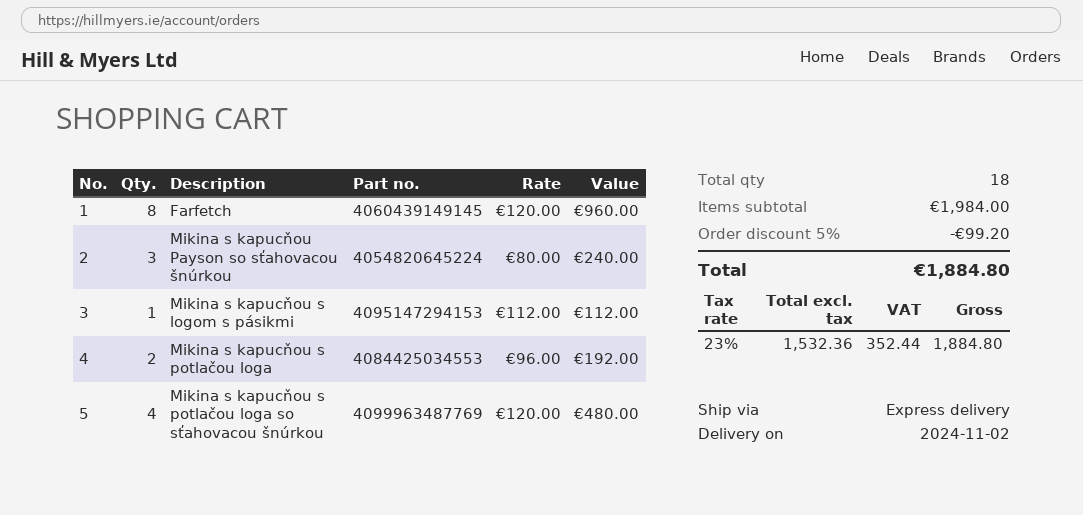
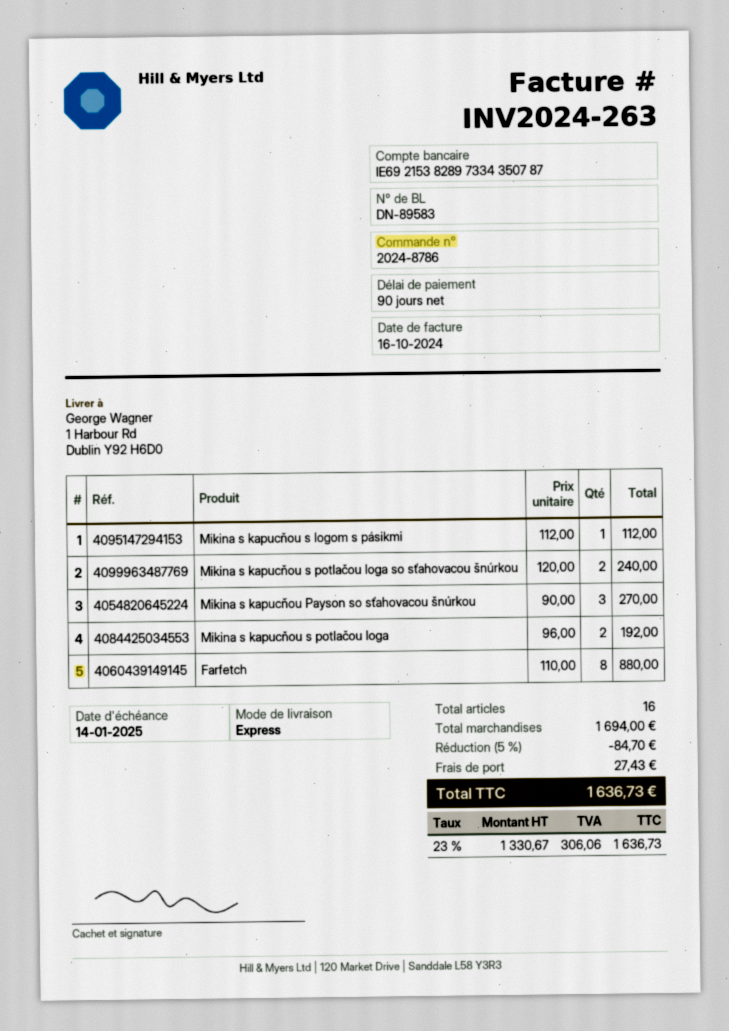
Farfetch: 8 x 120.00 = 960.00 -> 8 x 110.00 = 880.00
Mikina s kapucňou Payson so sťahovacou šnúrkou: 3 x 80.00 = 240.00 -> 3 x 90.00 = 270.00
Mikina s kapucňou s potlačou loga so sťahovacou šnúrkou: 4 x 120.00 = 480.00 -> 2 x 120.00 = 240.00
total quantity: 18 -> 16
subtotal: 1984.00 -> 1694.00
discount: 5% = 99.20 -> 5% = 84.70
shipping: none -> 27.43
net: 1532.36 -> 1330.67
tax: 23% = 352.44 -> 23% = 306.06
total: 1884.80 -> 1636.73

